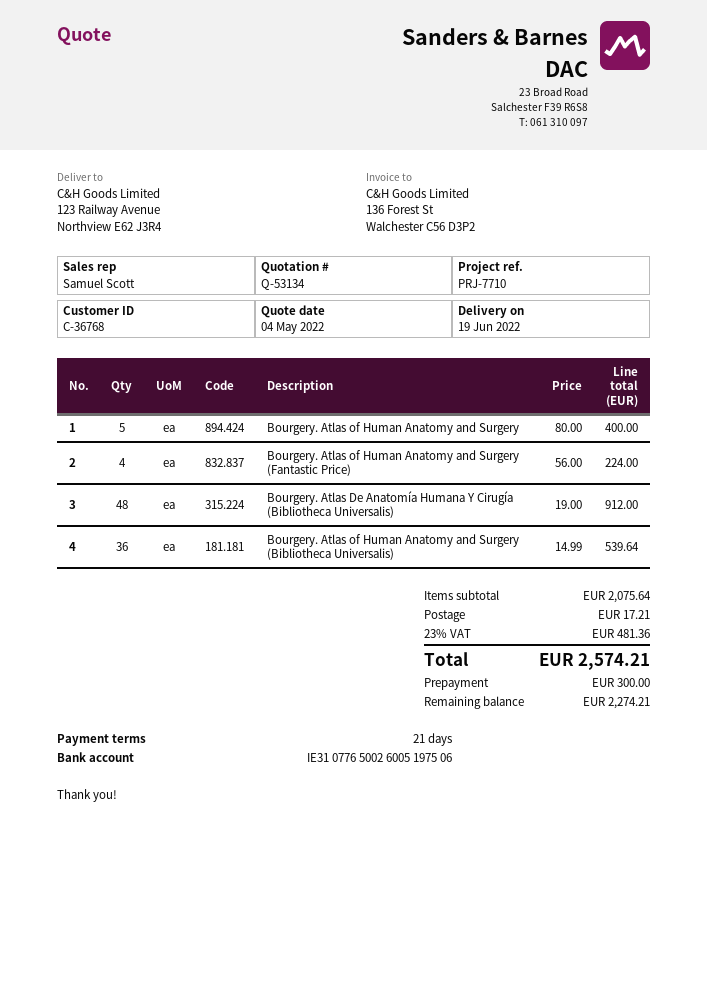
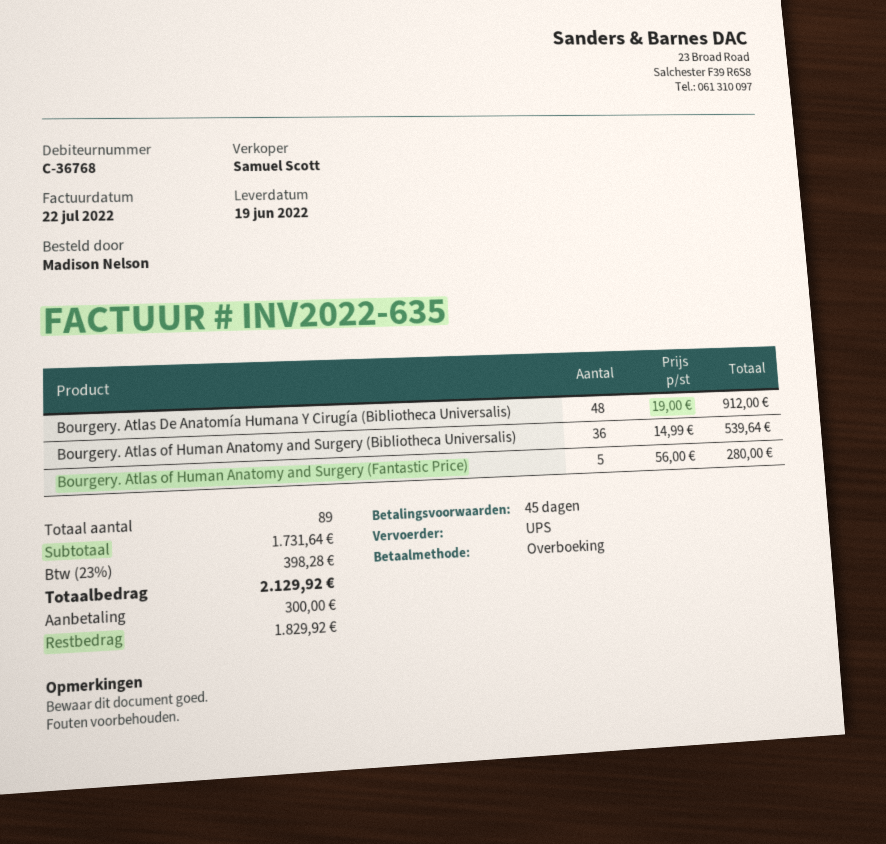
payment terms: 21 days -> 45 days
Bourgery. Atlas of Human Anatomy and Surgery: 5 x 80.00 = 400.00 -> none
Bourgery. Atlas of Human Anatomy and Surgery (Fantastic Price): 4 x 56.00 = 224.00 -> 5 x 56.00 = 280.00
subtotal: 2075.64 -> 1731.64
shipping: 17.21 -> none
tax: 23% = 481.36 -> 23% = 398.28
total: 2574.21 -> 2129.92
balance: 2274.21 -> 1829.92

